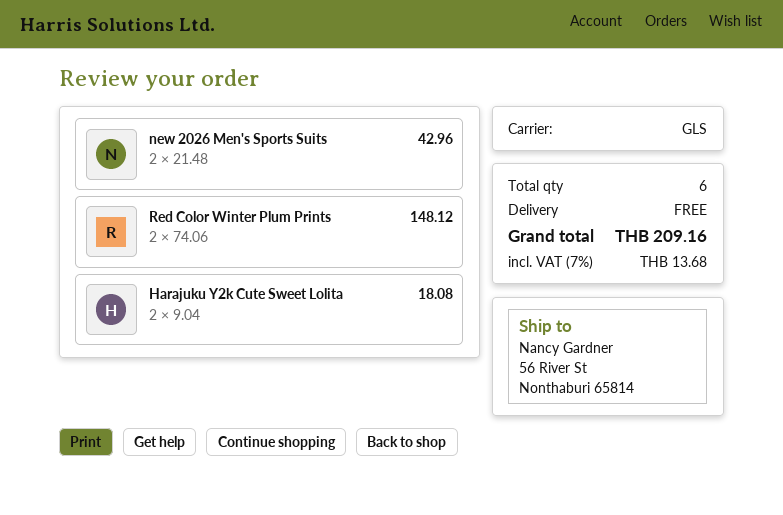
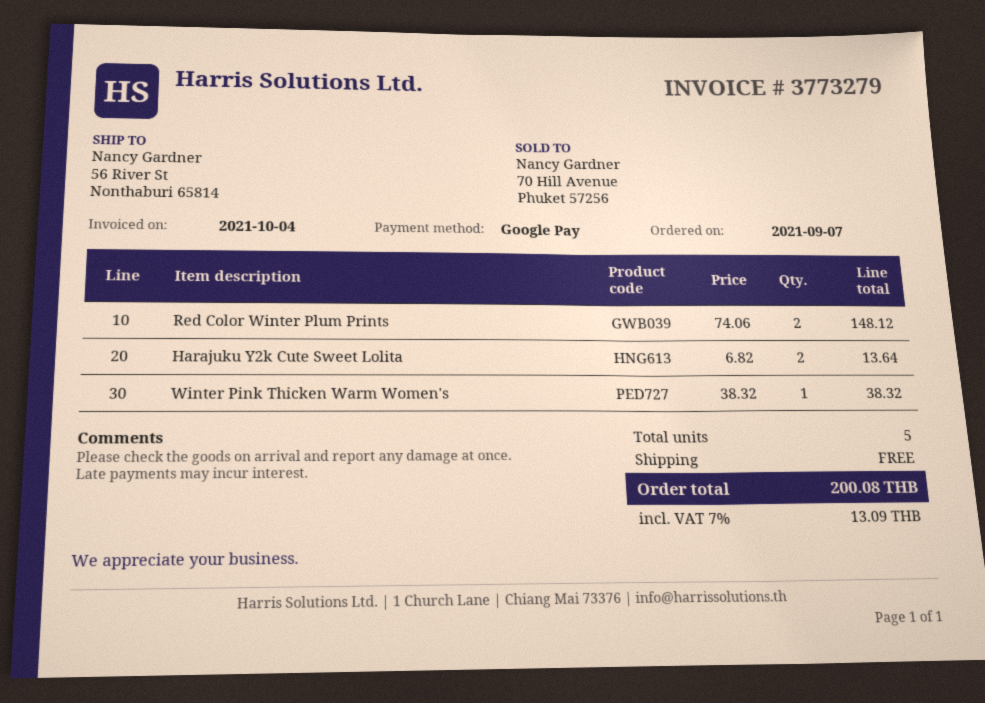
new 2026 Men's Sports Suits: 2 x 21.48 = 42.96 -> none
Harajuku Y2k Cute Sweet Lolita: 2 x 9.04 = 18.08 -> 2 x 6.82 = 13.64
Winter Pink Thicken Warm Women's: none -> 1 x 38.32 = 38.32
total quantity: 6 -> 5
tax: 7% = 13.68 -> 7% = 13.09
total: 209.16 -> 200.08

